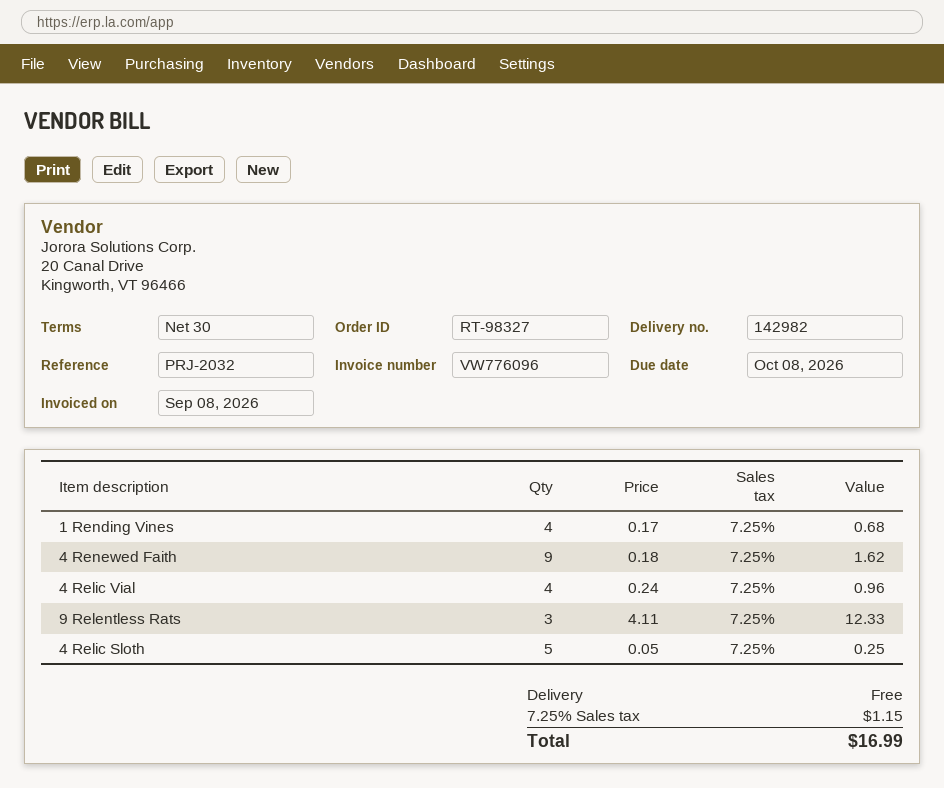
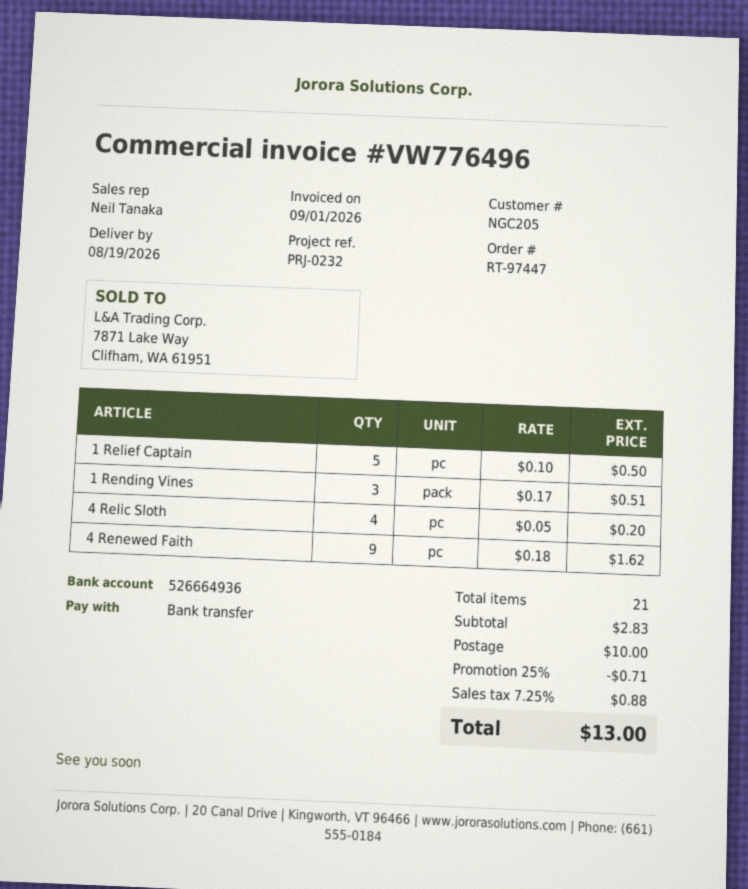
order number: RT-98327 -> RT-97447
invoice number: VW776096 -> VW776496
invoice date: 2026-09-08 -> 2026-09-01
reference: PRJ-2032 -> PRJ-0232
1 Rending Vines: 4 x 0.17 = 0.68 -> 3 x 0.17 = 0.51
4 Relic Vial: 4 x 0.24 = 0.96 -> none
9 Relentless Rats: 3 x 4.11 = 12.33 -> none
4 Relic Sloth: 5 x 0.05 = 0.25 -> 4 x 0.05 = 0.20
1 Relief Captain: none -> 5 x 0.10 = 0.50
discount: none -> 25% = 0.71
shipping: 0.00 -> 10.00
tax: 7.25% = 1.15 -> 7.25% = 0.88
total: 16.99 -> 13.00

